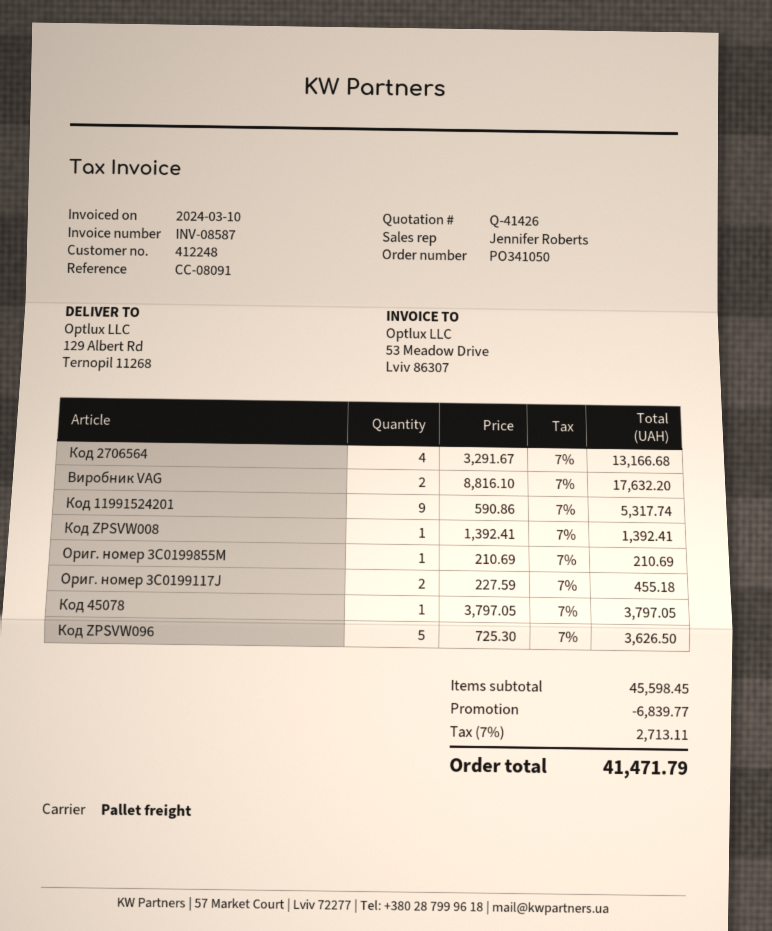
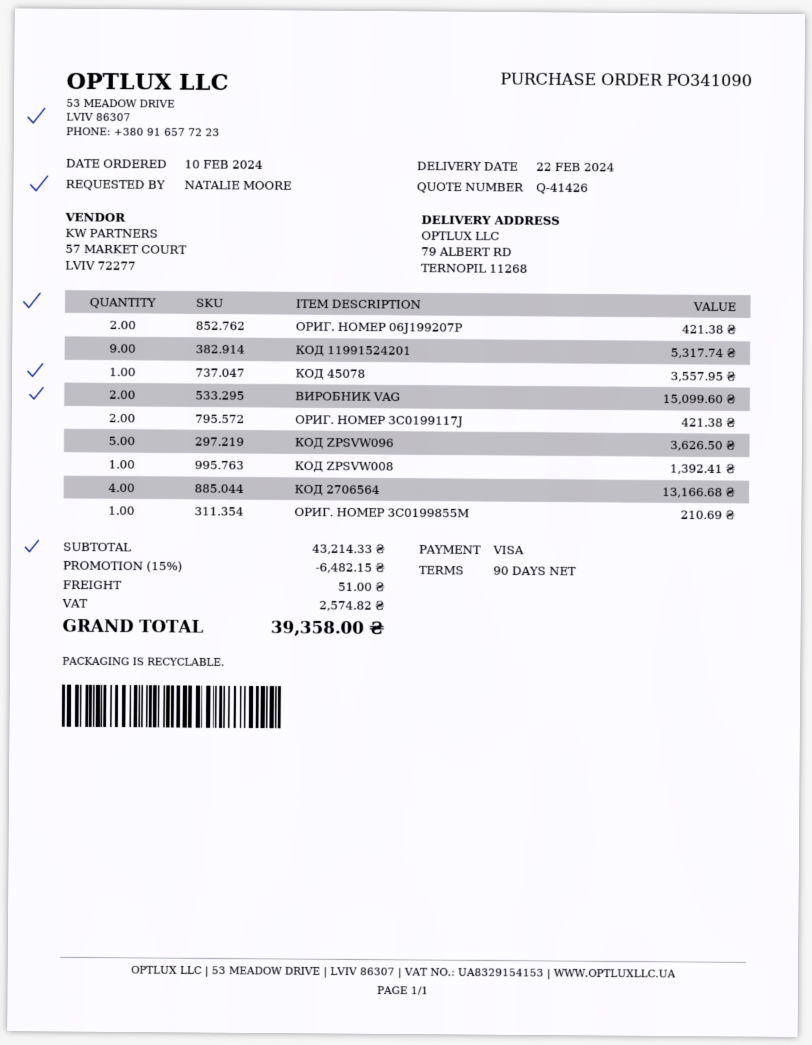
order number: PO341050 -> PO341090
ship to: 129 Albert Rd, Ternopil 11268 -> 79 ALBERT RD, TERNOPIL 11268
Виробник VAG: 2 for 17632.20 -> 2 for 15099.60
Ориг. номер 3C0199117J: 2 for 455.18 -> 2 for 421.38
Код 45078: 1 for 3797.05 -> 1 for 3557.95
ОРИГ. НОМЕР 06J199207P: none -> 2 for 421.38
subtotal: 45598.45 -> 43214.33
discount: 6839.77 -> 6482.15
shipping: none -> 51.00
tax: 2713.11 -> 2574.82
total: 41471.79 -> 39358.00

